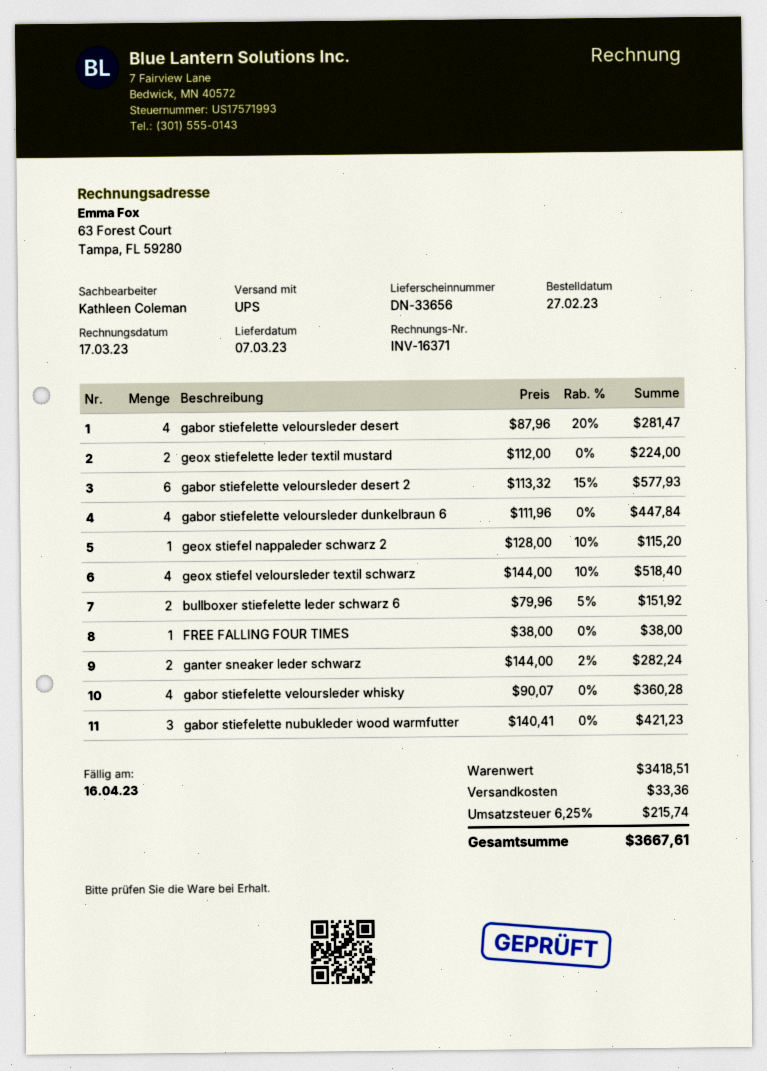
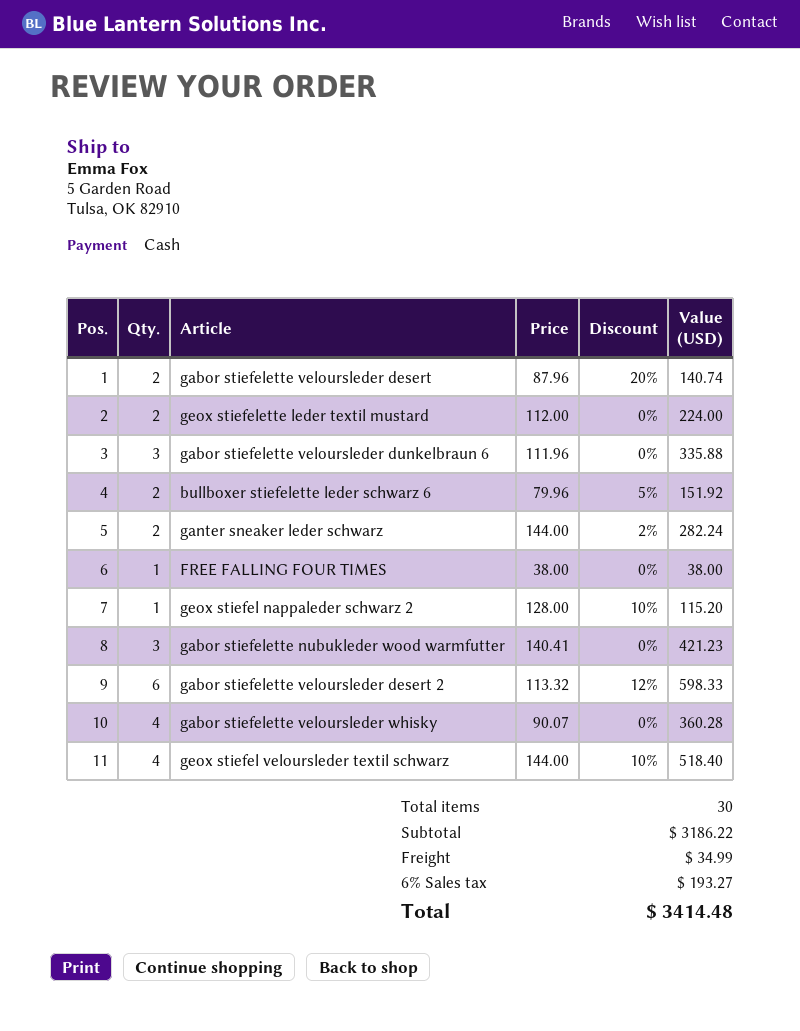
gabor stiefelette veloursleder desert: 4 x 87.96 - 20% = 281.47 -> 2 x 87.96 - 20% = 140.74
gabor stiefelette veloursleder desert 2: 6 x 113.32 - 15% = 577.93 -> 6 x 113.32 - 12% = 598.33
gabor stiefelette veloursleder dunkelbraun 6: 4 x 111.96 = 447.84 -> 3 x 111.96 = 335.88
subtotal: 3418.51 -> 3186.22
shipping: 33.36 -> 34.99
tax: 6.25% = 215.74 -> 6% = 193.27
total: 3667.61 -> 3414.48

